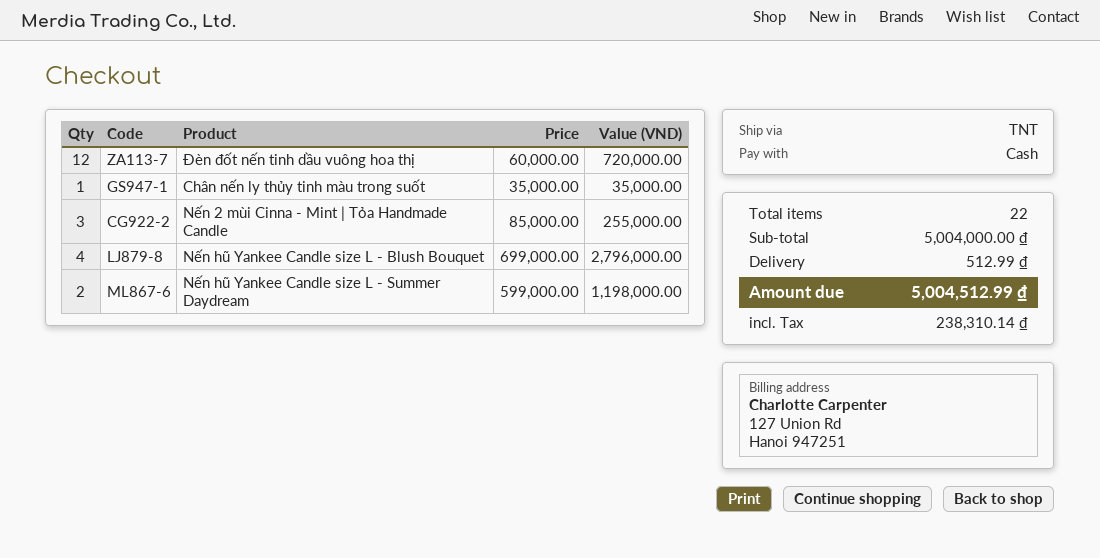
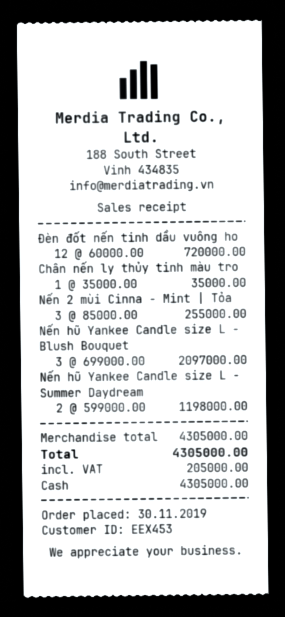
Nến hũ Yankee Candle size L - Blush Bouquet: 4 x 699000.00 = 2796000.00 -> 3 x 699000.00 = 2097000.00
subtotal: 5004000.00 -> 4305000.00
shipping: 512.99 -> none
tax: 238310.14 -> 205000.00
total: 5004512.99 -> 4305000.00

